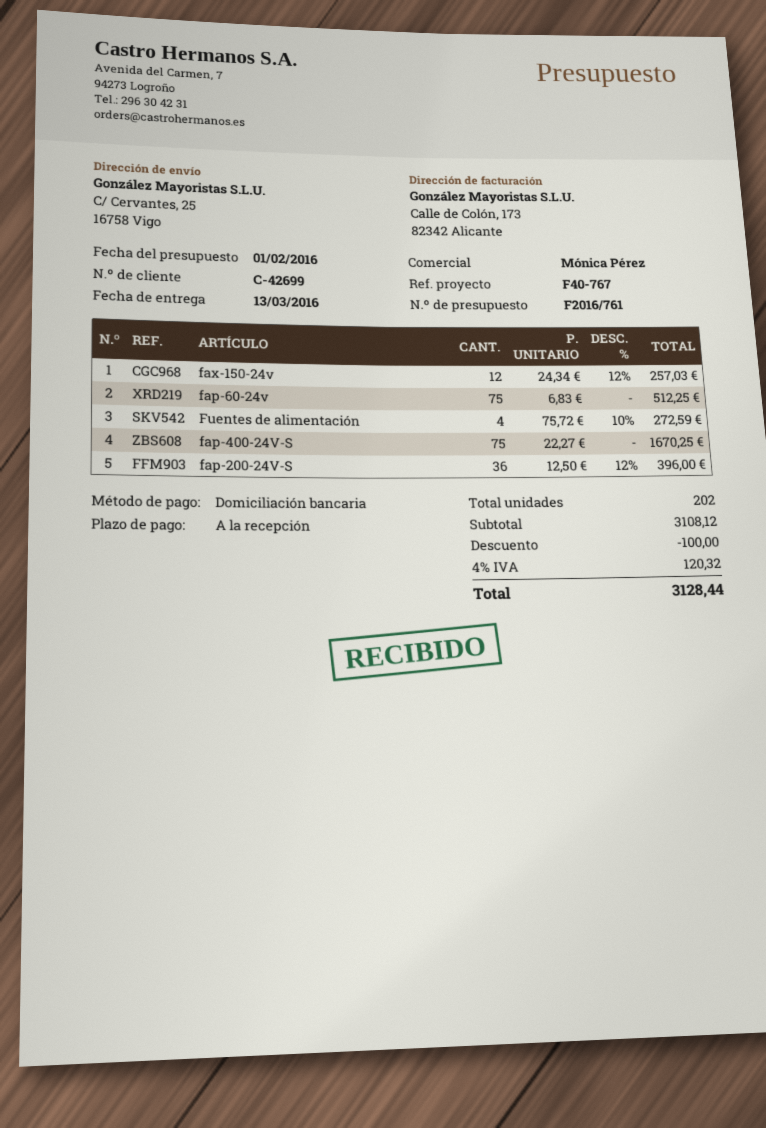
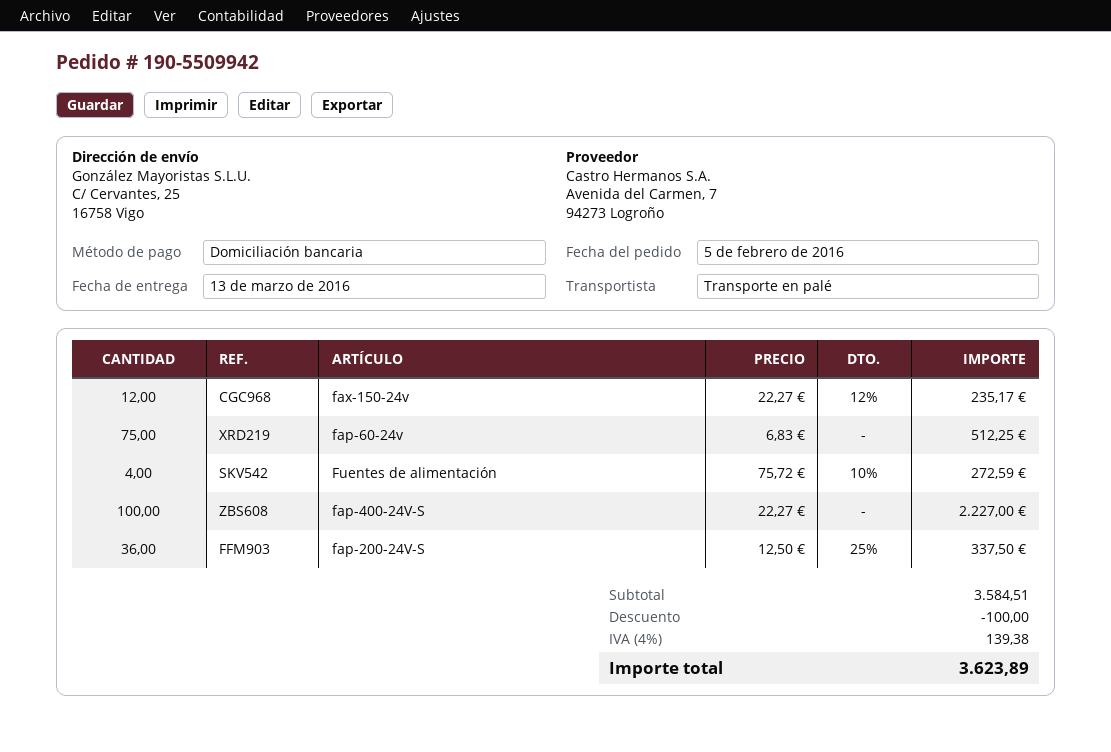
fax-150-24v: 12 x 24.34 - 12% = 257.03 -> 12 x 22.27 - 12% = 235.17
fap-400-24V-S: 75 x 22.27 = 1670.25 -> 100 x 22.27 = 2227.00
fap-200-24V-S: 36 x 12.50 - 12% = 396.00 -> 36 x 12.50 - 25% = 337.50
subtotal: 3108.12 -> 3584.51
tax: 4% = 120.32 -> 4% = 139.38
total: 3128.44 -> 3623.89

